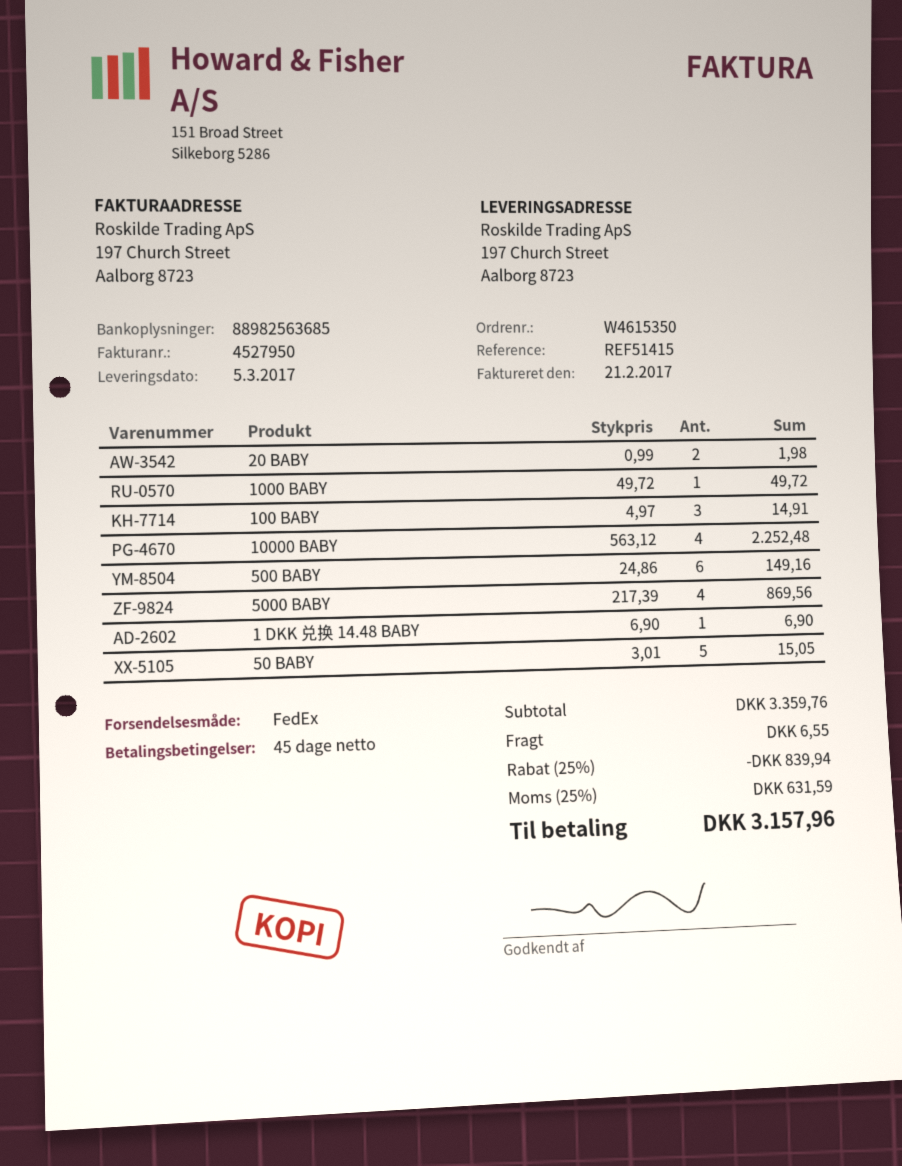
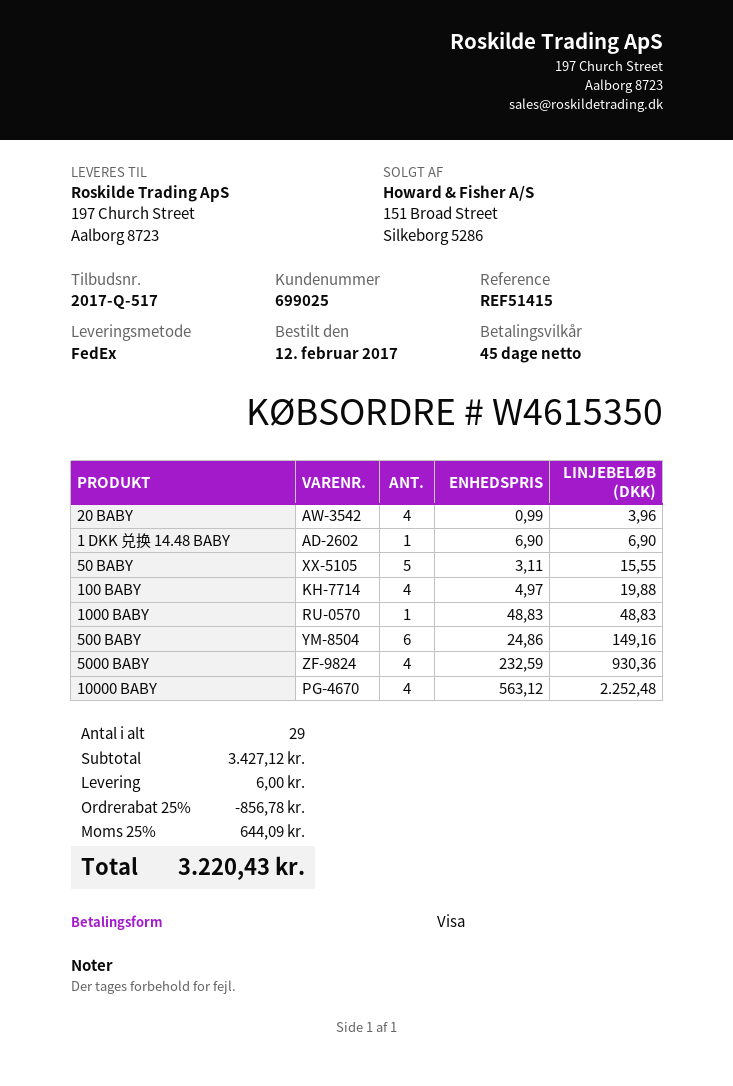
20 BABY: 2 x 0.99 = 1.98 -> 4 x 0.99 = 3.96
1000 BABY: 1 x 49.72 = 49.72 -> 1 x 48.83 = 48.83
100 BABY: 3 x 4.97 = 14.91 -> 4 x 4.97 = 19.88
5000 BABY: 4 x 217.39 = 869.56 -> 4 x 232.59 = 930.36
50 BABY: 5 x 3.01 = 15.05 -> 5 x 3.11 = 15.55
subtotal: 3359.76 -> 3427.12
discount: 25% = 839.94 -> 25% = 856.78
shipping: 6.55 -> 6.00
tax: 25% = 631.59 -> 25% = 644.09
total: 3157.96 -> 3220.43

